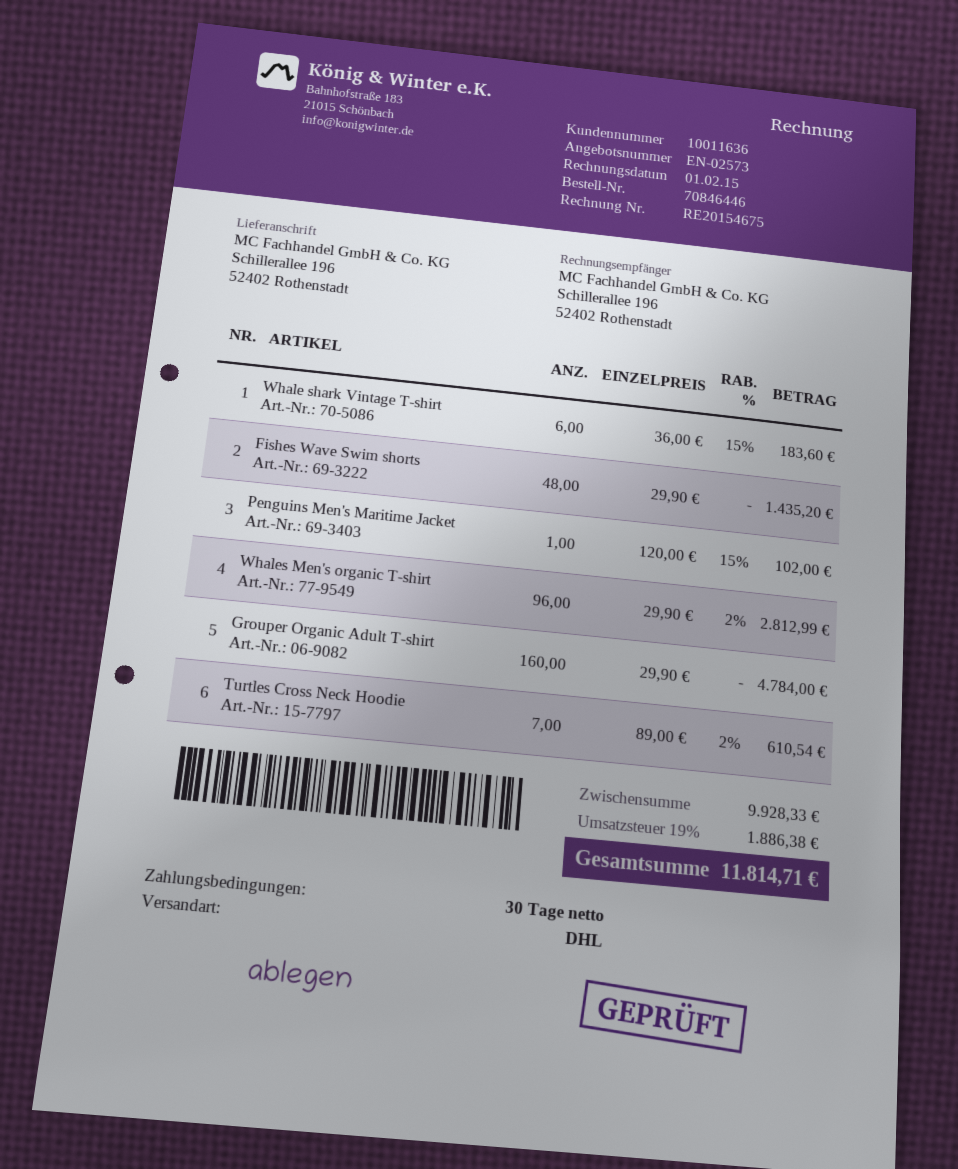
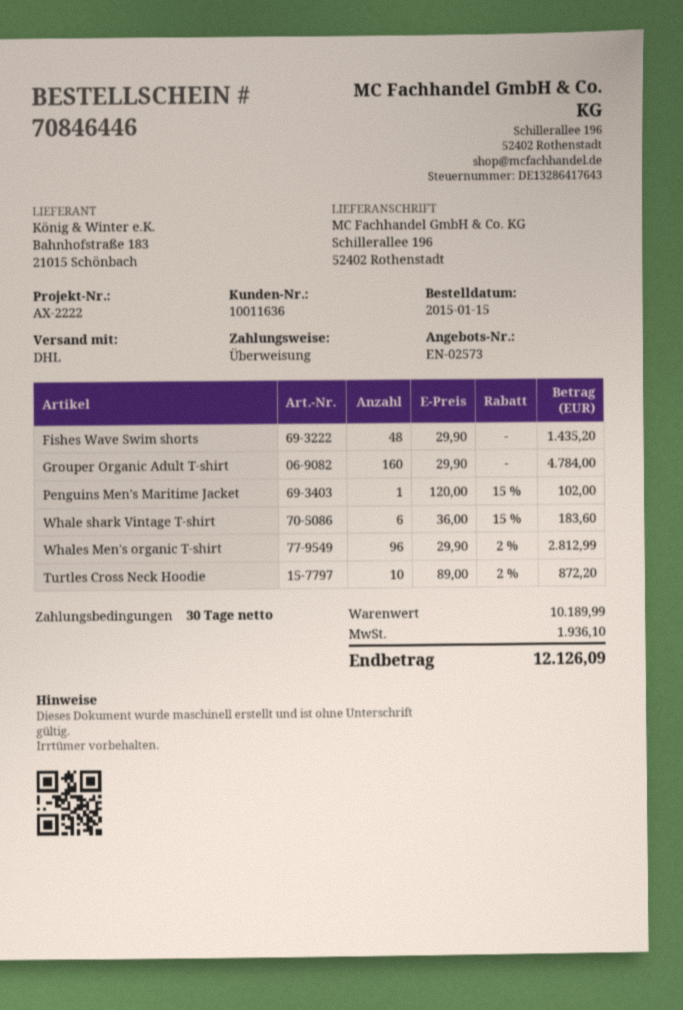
Turtles Cross Neck Hoodie: 7 x 89.00 - 2% = 610.54 -> 10 x 89.00 - 2% = 872.20
subtotal: 9928.33 -> 10189.99
tax: 1886.38 -> 1936.10
total: 11814.71 -> 12126.09

